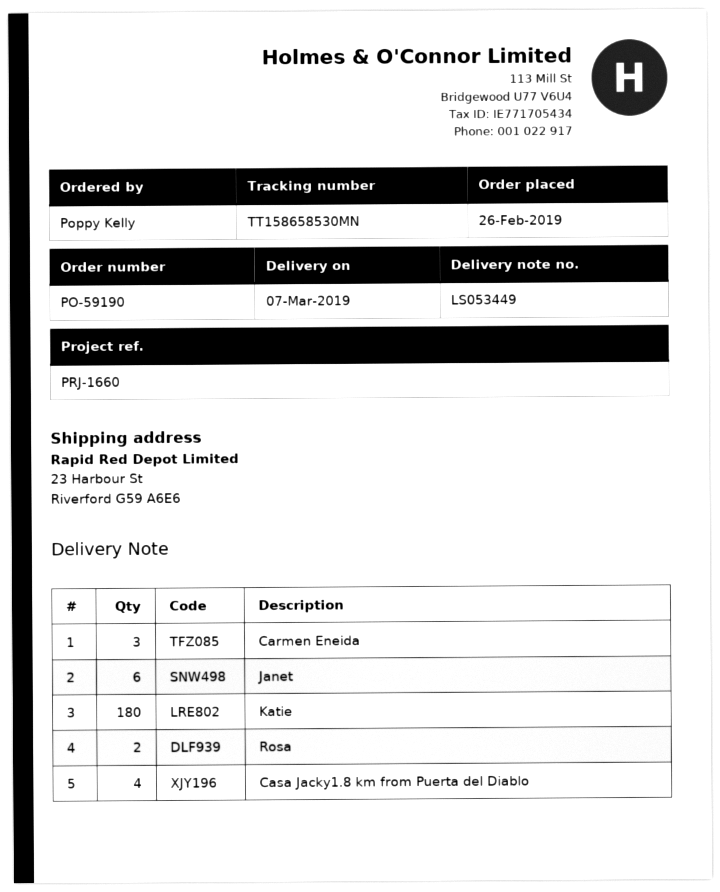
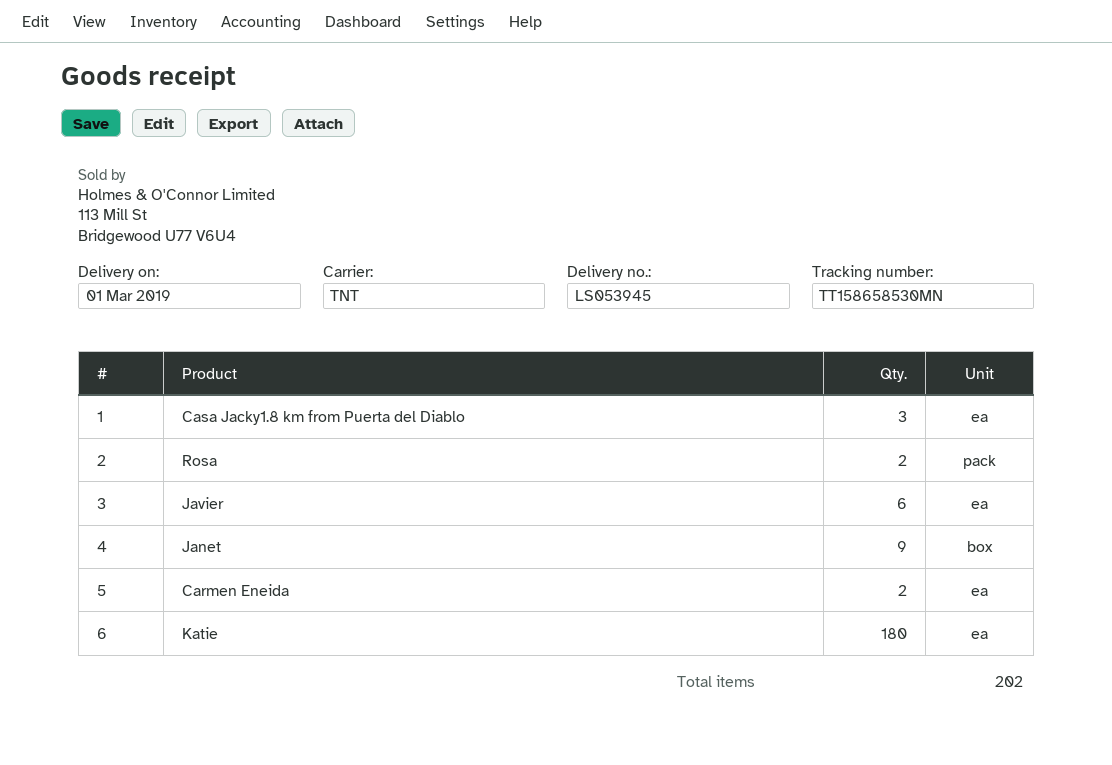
delivery note number: LS053449 -> LS053945
delivery date: 2019-03-07 -> 2019-03-01
Carmen Eneida: 3 -> 2
Janet: 6 -> 9
Casa Jacky1.8 km from Puerta del Diablo: 4 -> 3
Javier: none -> 6

